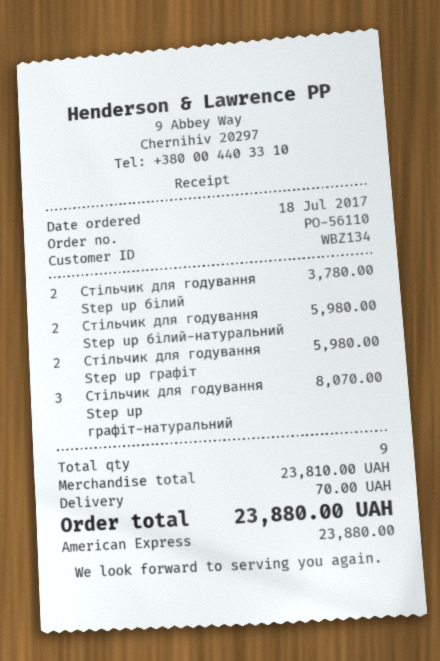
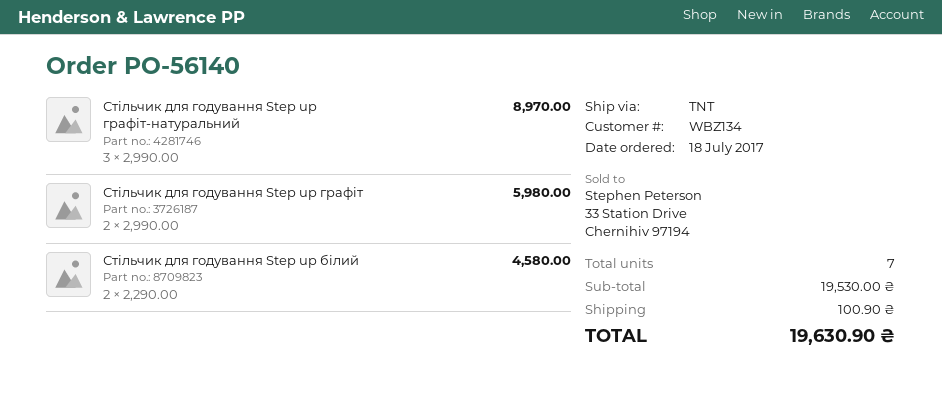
order number: PO-56110 -> PO-56140
Стільчик для годування Step up білий: 2 for 3780.00 -> 2 for 4580.00
Стільчик для годування Step up білий-натуральний: 2 for 5980.00 -> none
Стільчик для годування Step up графіт-натуральний: 3 for 8070.00 -> 3 for 8970.00
total quantity: 9 -> 7
subtotal: 23810.00 -> 19530.00
shipping: 70.00 -> 100.90
total: 23880.00 -> 19630.90

